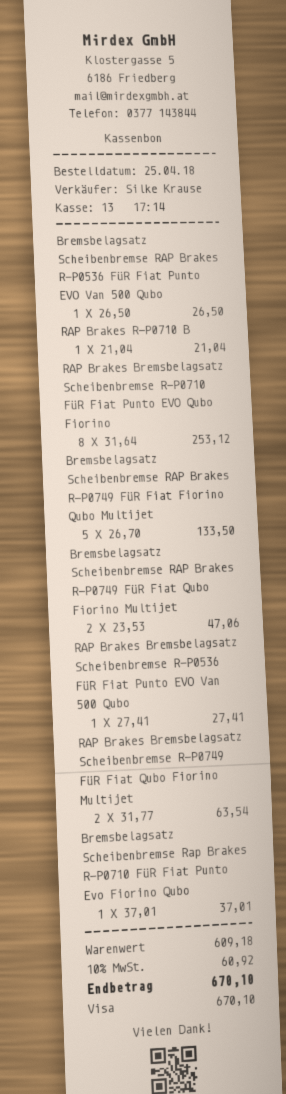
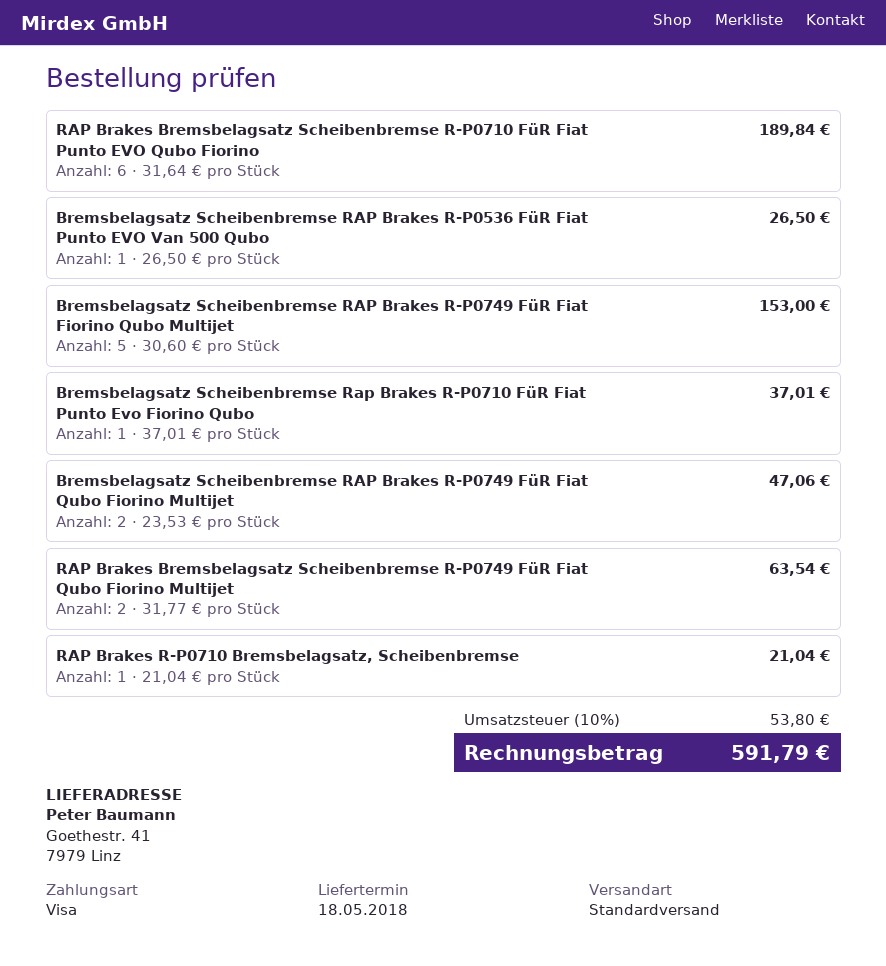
RAP Brakes Bremsbelagsatz Scheibenbremse R-P0710 FüR Fiat Punto EVO Qubo Fiorino: 8 x 31.64 = 253.12 -> 6 x 31.64 = 189.84
Bremsbelagsatz Scheibenbremse RAP Brakes R-P0749 FüR Fiat Fiorino Qubo Multijet: 5 x 26.70 = 133.50 -> 5 x 30.60 = 153.00
RAP Brakes Bremsbelagsatz Scheibenbremse R-P0536 FüR Fiat Punto EVO Van 500 Qubo: 1 x 27.41 = 27.41 -> none
tax: 10% = 60.92 -> 10% = 53.80
total: 670.10 -> 591.79

